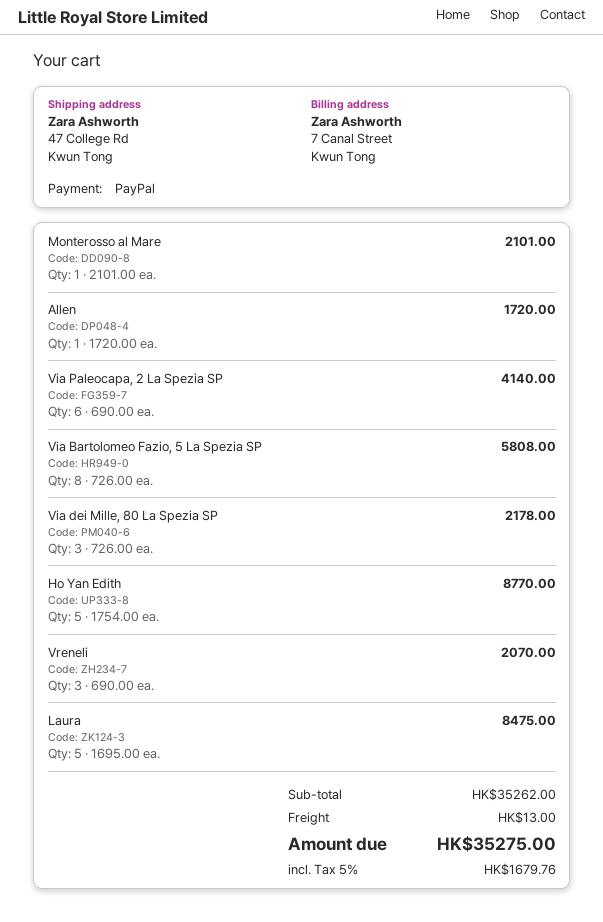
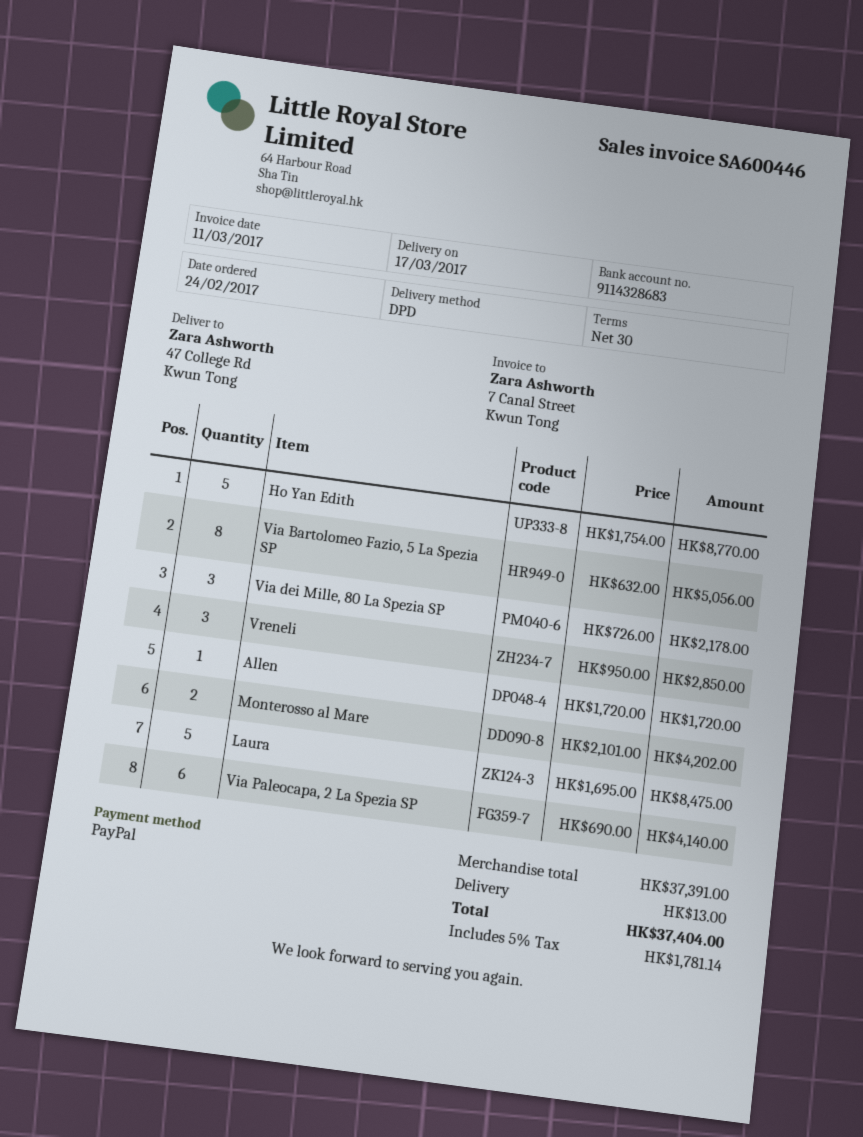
Monterosso al Mare: 1 x 2101.00 = 2101.00 -> 2 x 2101.00 = 4202.00
Via Bartolomeo Fazio, 5 La Spezia SP: 8 x 726.00 = 5808.00 -> 8 x 632.00 = 5056.00
Vreneli: 3 x 690.00 = 2070.00 -> 3 x 950.00 = 2850.00
subtotal: 35262.00 -> 37391.00
tax: 5% = 1679.76 -> 5% = 1781.14
total: 35275.00 -> 37404.00

